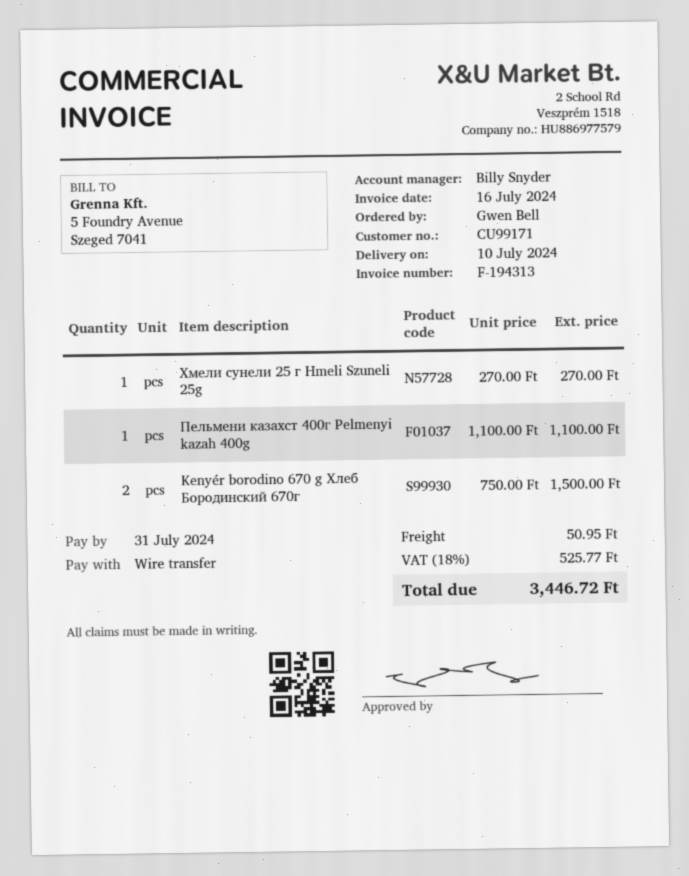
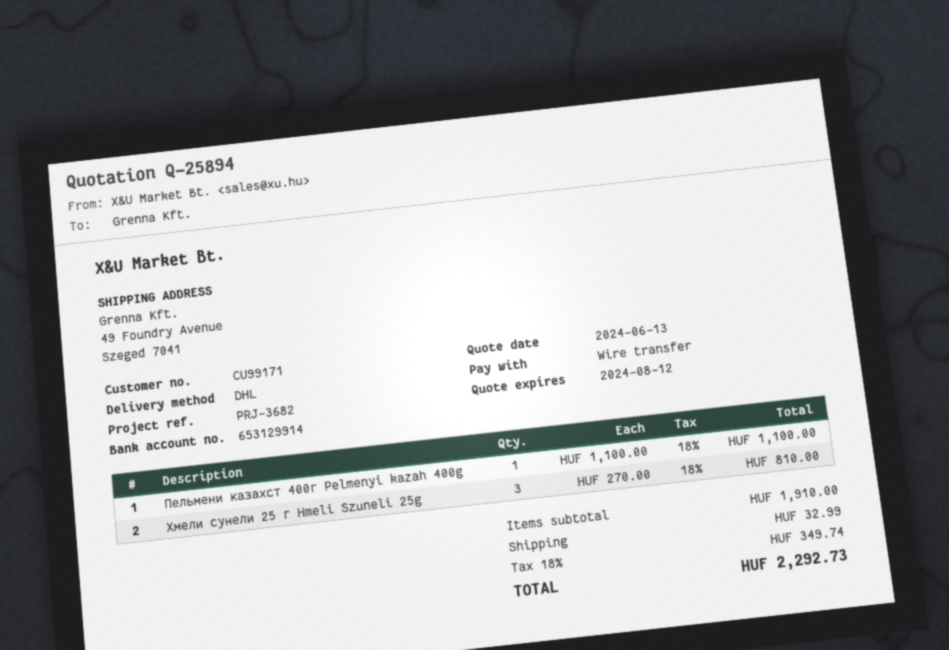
Хмели сунели 25 г Hmeli Szuneli 25g: 1 x 270.00 = 270.00 -> 3 x 270.00 = 810.00
Kenyér borodino 670 g Хлеб Бородинский 670г: 2 x 750.00 = 1500.00 -> none
shipping: 50.95 -> 32.99
tax: 18% = 525.77 -> 18% = 349.74
total: 3446.72 -> 2292.73

